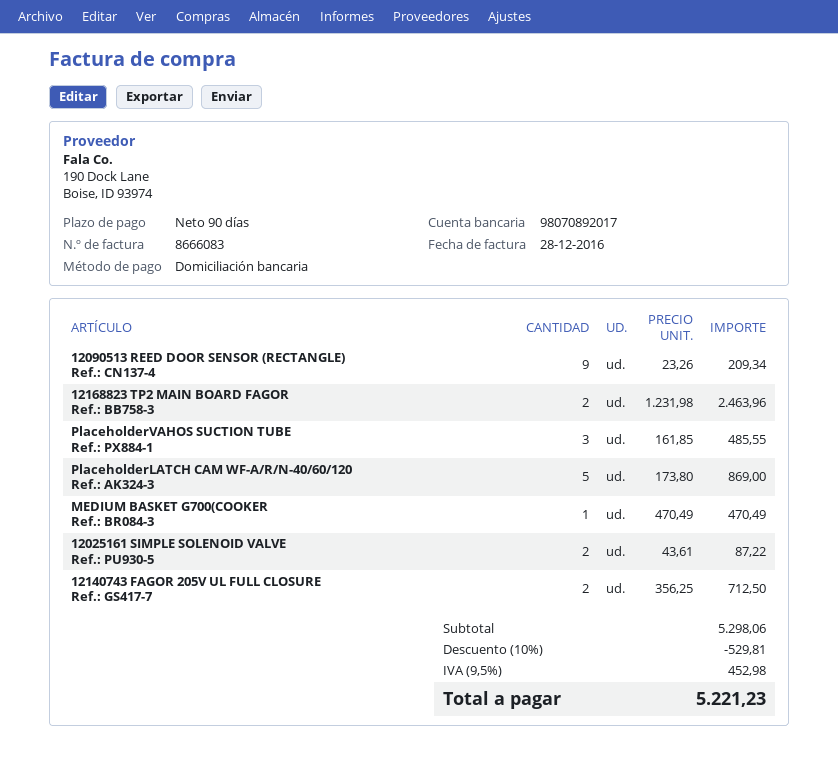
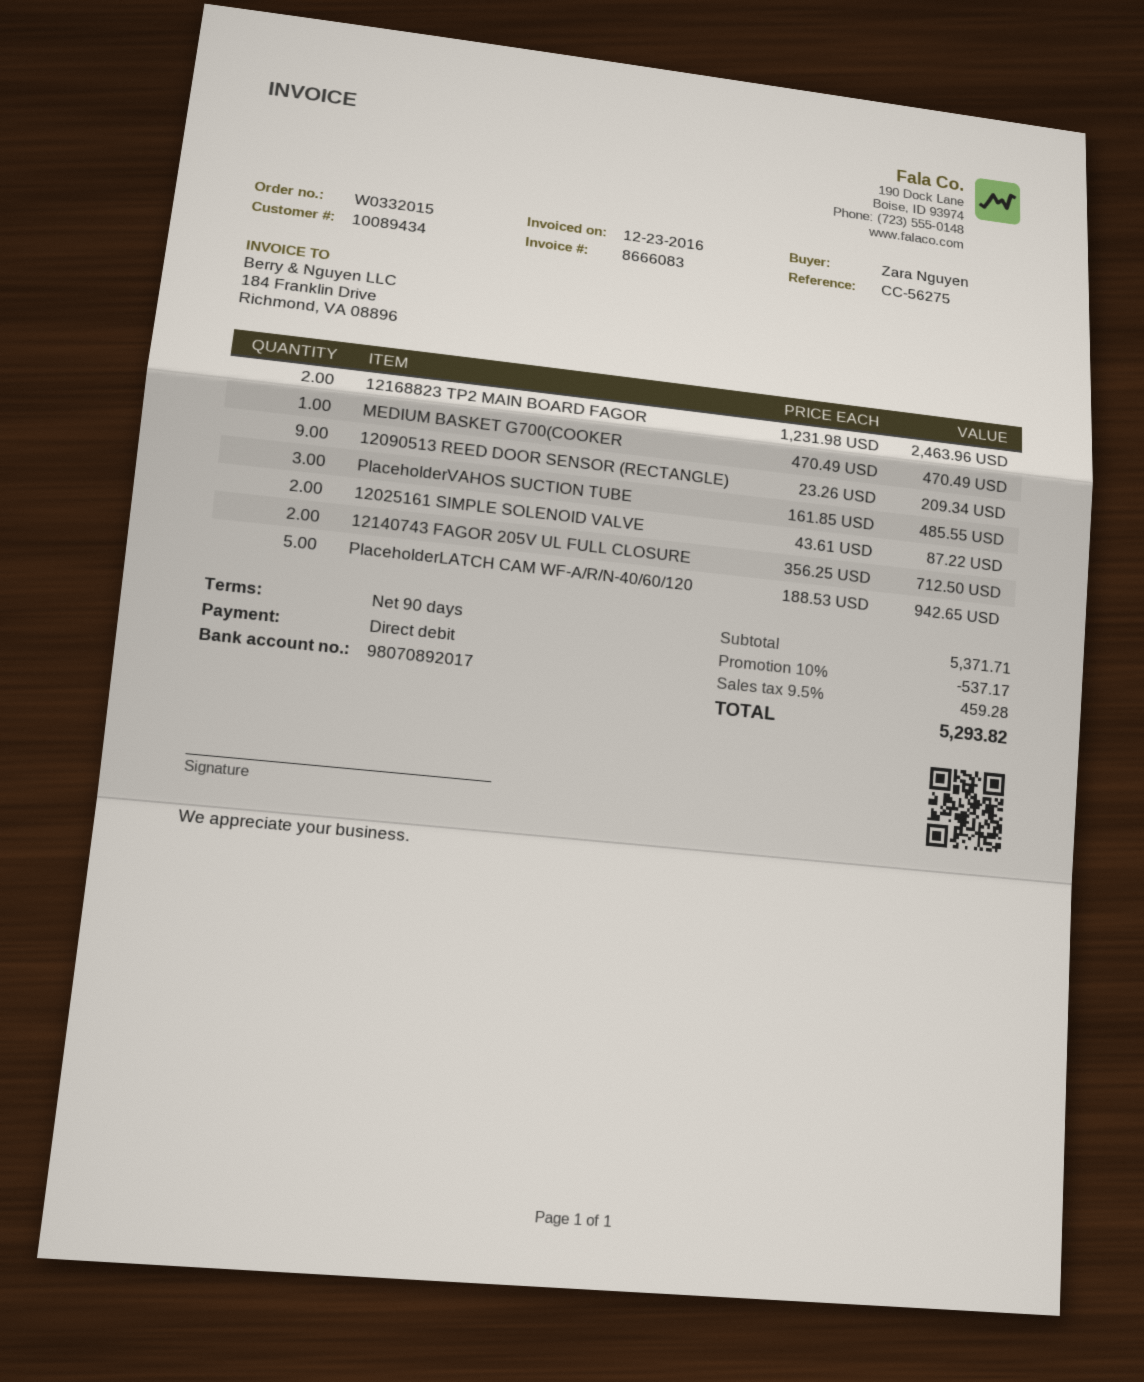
invoice date: 2016-12-28 -> 2016-12-23
PlaceholderLATCH CAM WF-A/R/N-40/60/120: 5 x 173.80 = 869.00 -> 5 x 188.53 = 942.65
subtotal: 5298.06 -> 5371.71
discount: 10% = 529.81 -> 10% = 537.17
tax: 9.5% = 452.98 -> 9.5% = 459.28
total: 5221.23 -> 5293.82

